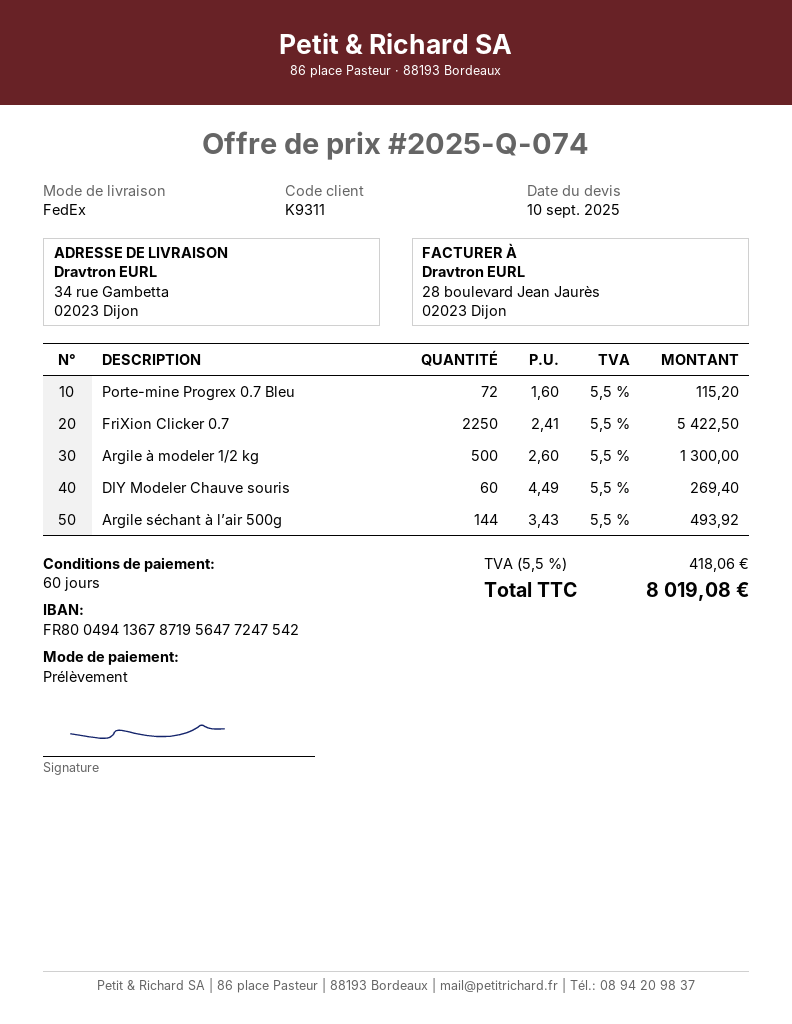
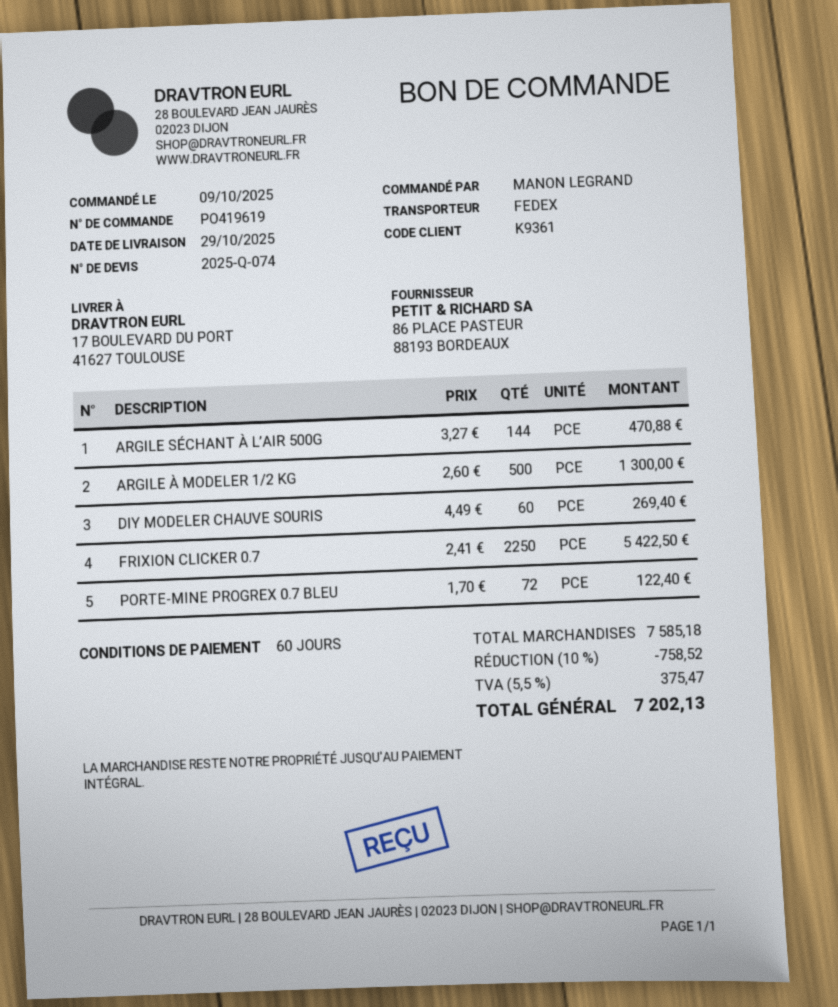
customer number: K9311 -> K9361
ship to: 34 rue Gambetta, 02023 Dijon -> 17 BOULEVARD DU PORT, 41627 TOULOUSE
Porte-mine Progrex 0.7 Bleu: 72 x 1.60 = 115.20 -> 72 x 1.70 = 122.40
Argile séchant à l’air 500g: 144 x 3.43 = 493.92 -> 144 x 3.27 = 470.88
discount: none -> 10% = 758.52
tax: 5.5% = 418.06 -> 5.5% = 375.47
total: 8019.08 -> 7202.13

